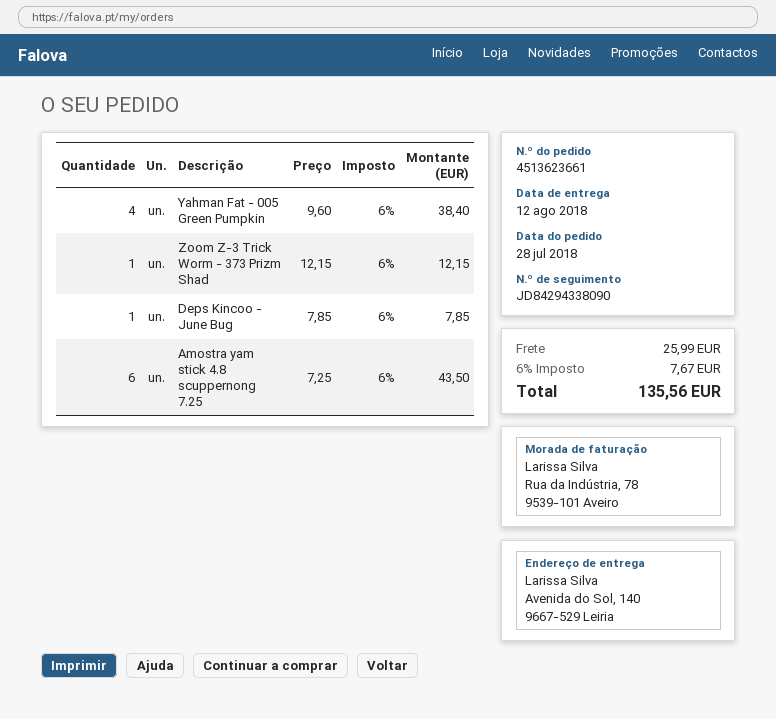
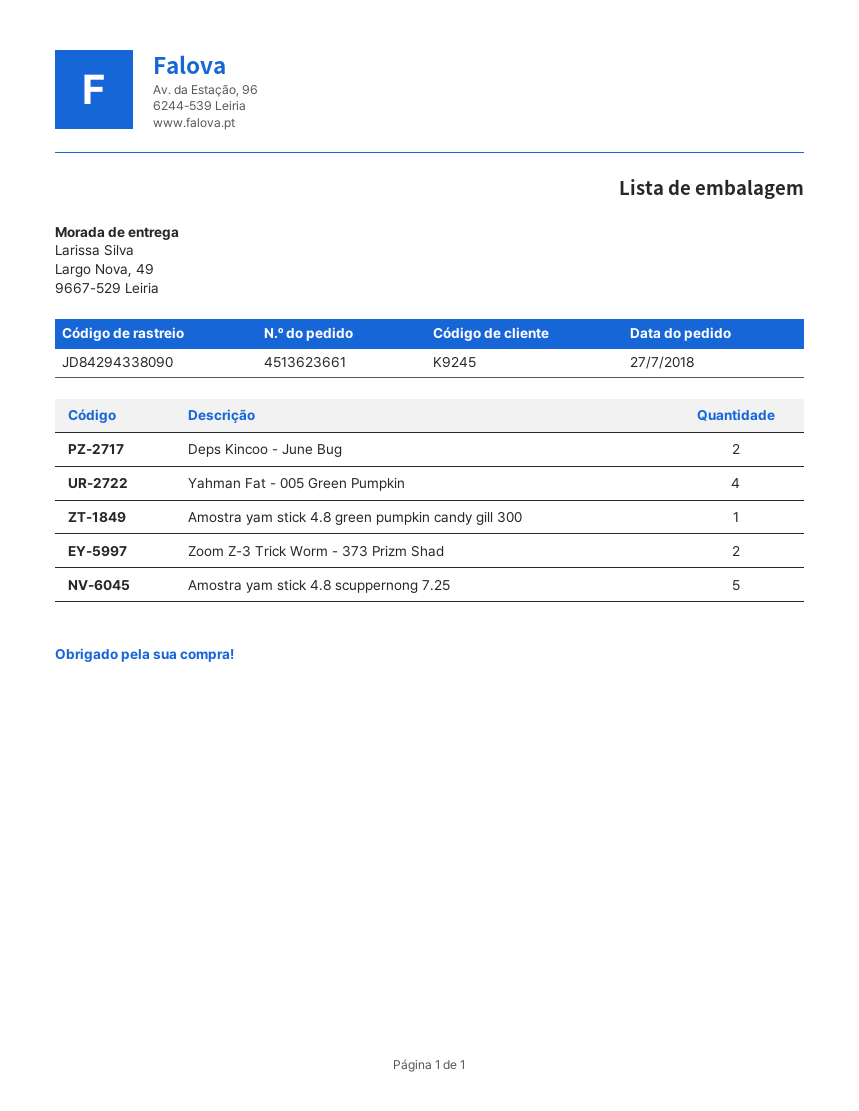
order date: 2018-07-28 -> 2018-07-27
ship to: Avenida do Sol, 140, 9667-529 Leiria -> Largo Nova, 49, 9667-529 Leiria
Zoom Z-3 Trick Worm - 373 Prizm Shad: 1 -> 2
Deps Kincoo - June Bug: 1 -> 2
Amostra yam stick 4.8 scuppernong 7.25: 6 -> 5
Amostra yam stick 4.8 green pumpkin candy gill 300: none -> 1

